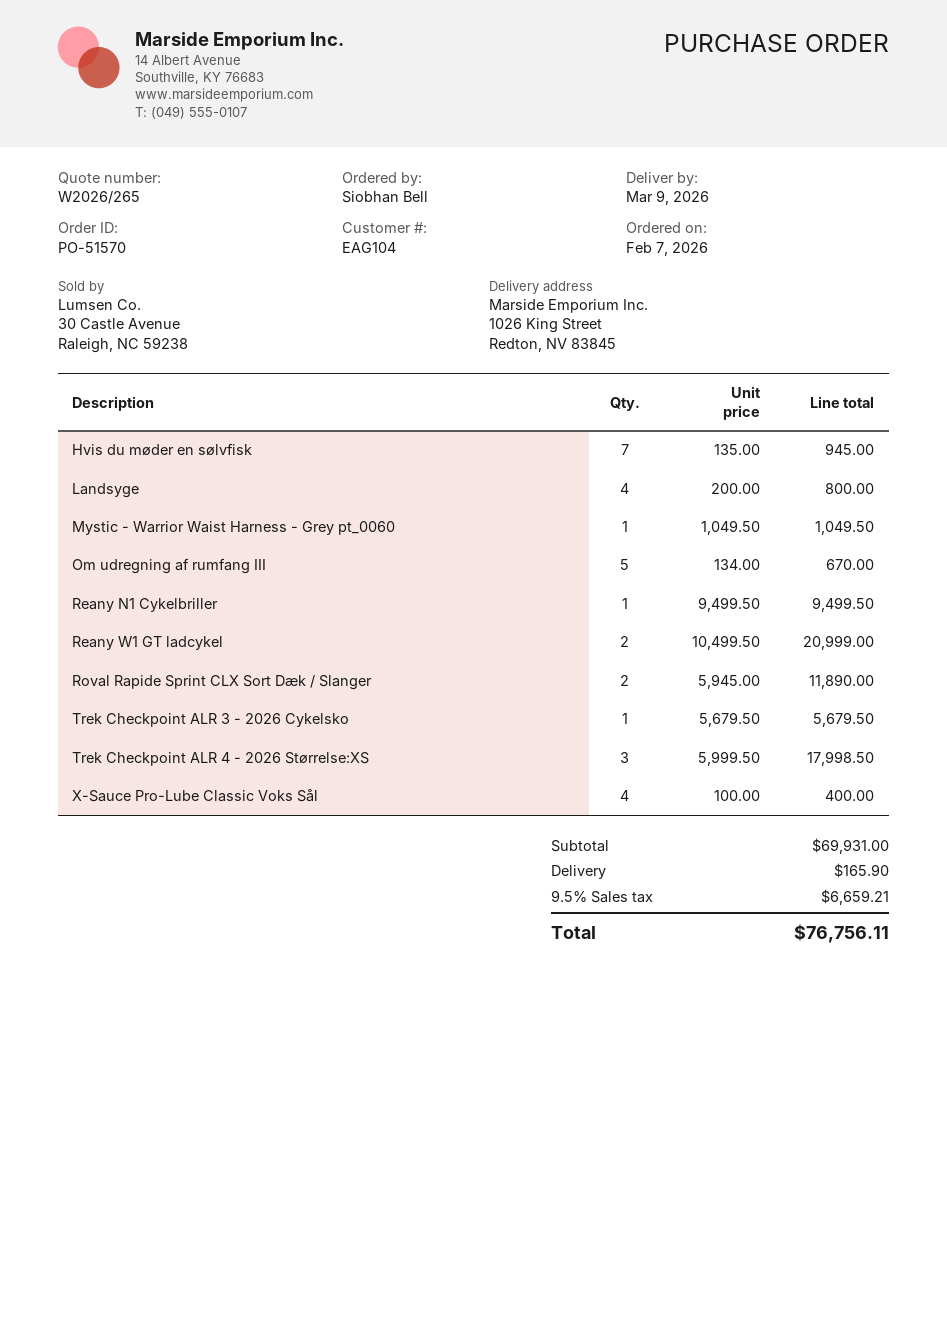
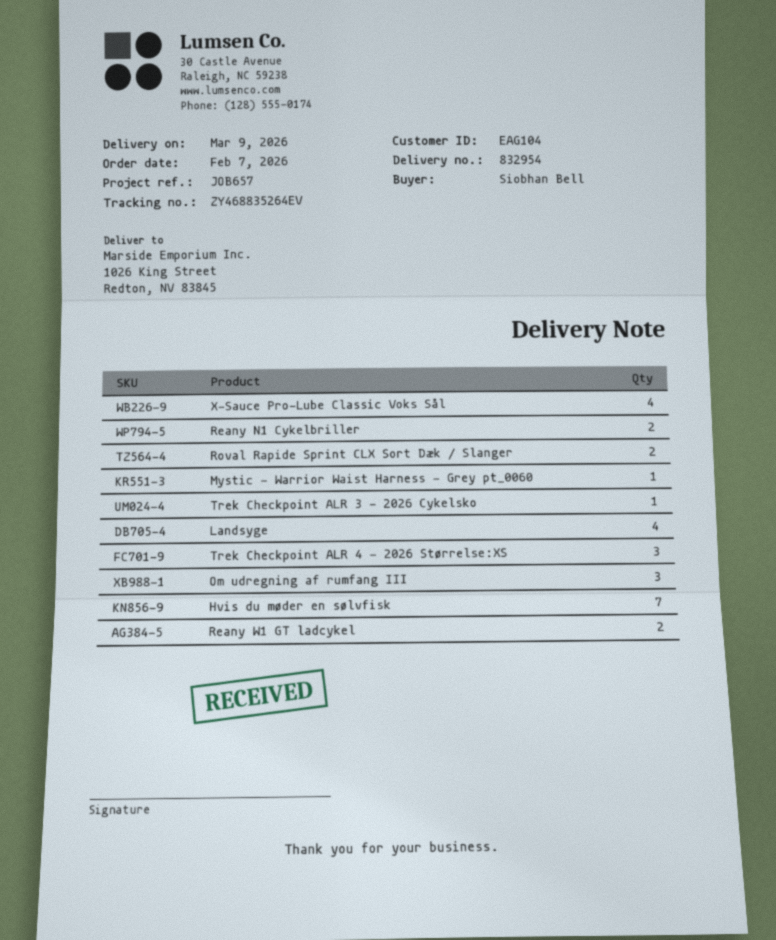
Om udregning af rumfang III: 5 -> 3
Reany N1 Cykelbriller: 1 -> 2

